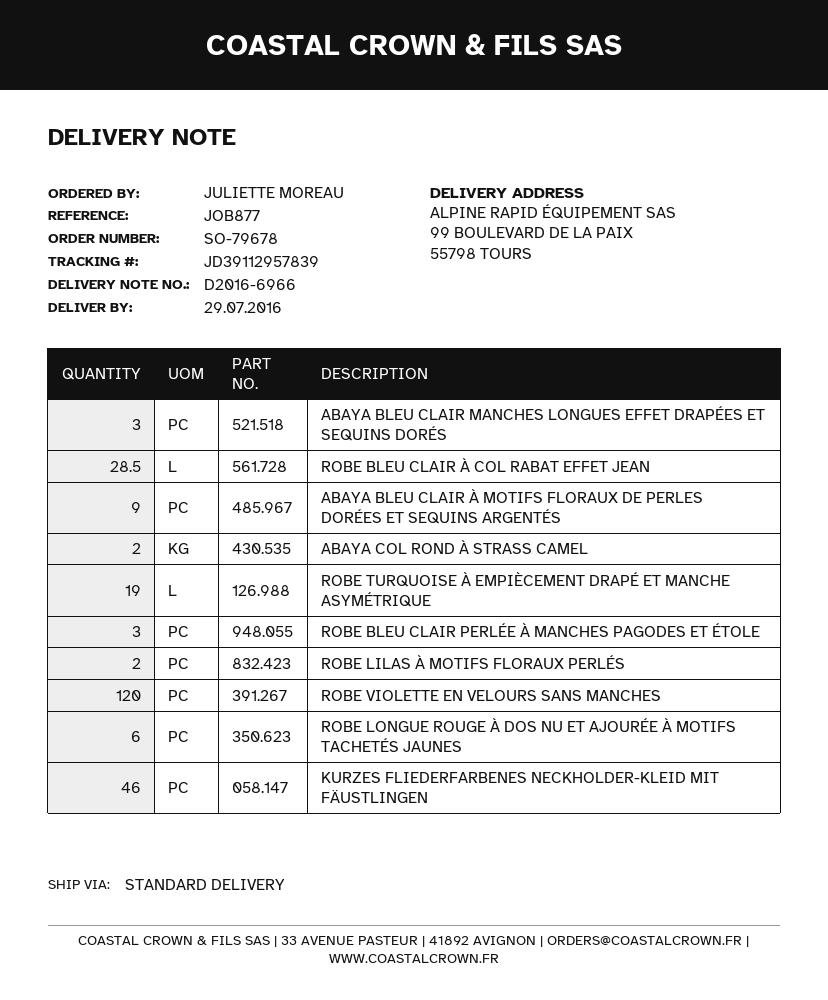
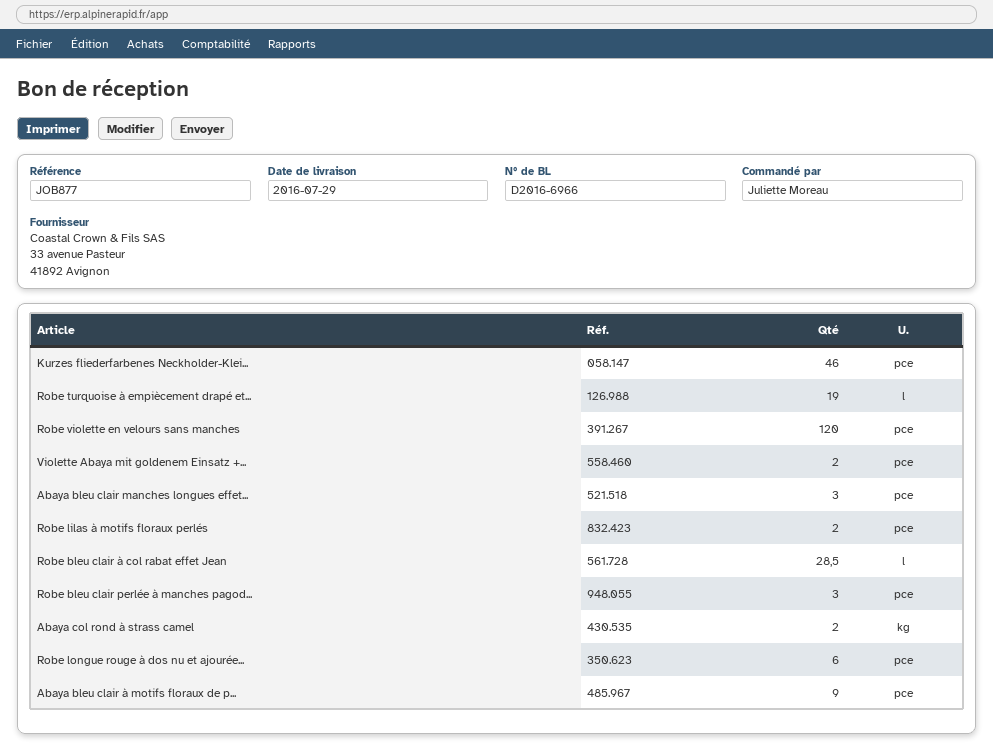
Violette Abaya mit goldenem Einsatz +...: none -> 2

